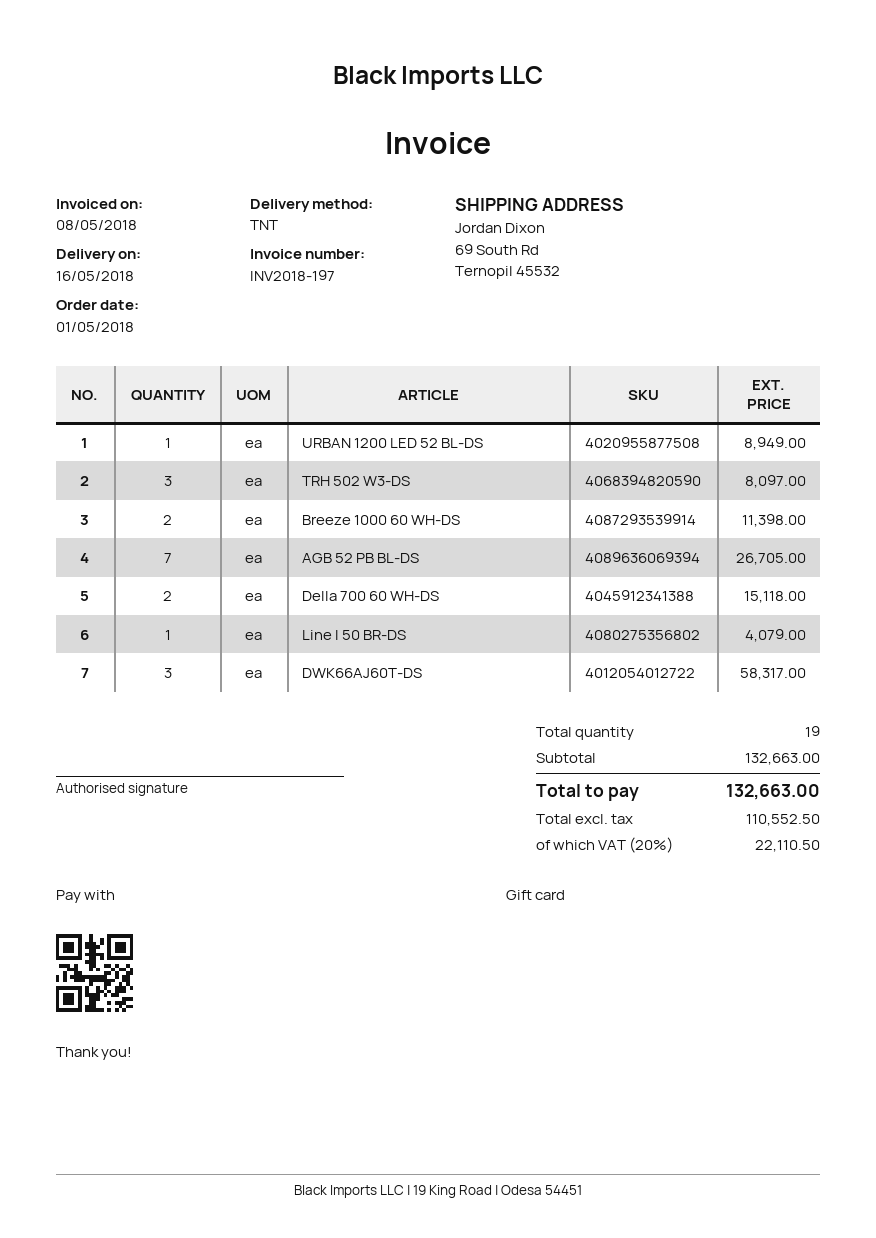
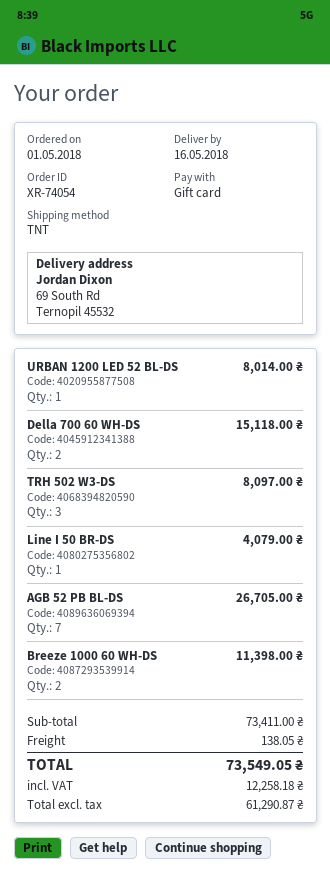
URBAN 1200 LED 52 BL-DS: 1 for 8949.00 -> 1 for 8014.00
DWK66AJ60T-DS: 3 for 58317.00 -> none
subtotal: 132663.00 -> 73411.00
shipping: none -> 138.05
net: 110552.50 -> 61290.87
tax: 22110.50 -> 12258.18
total: 132663.00 -> 73549.05

